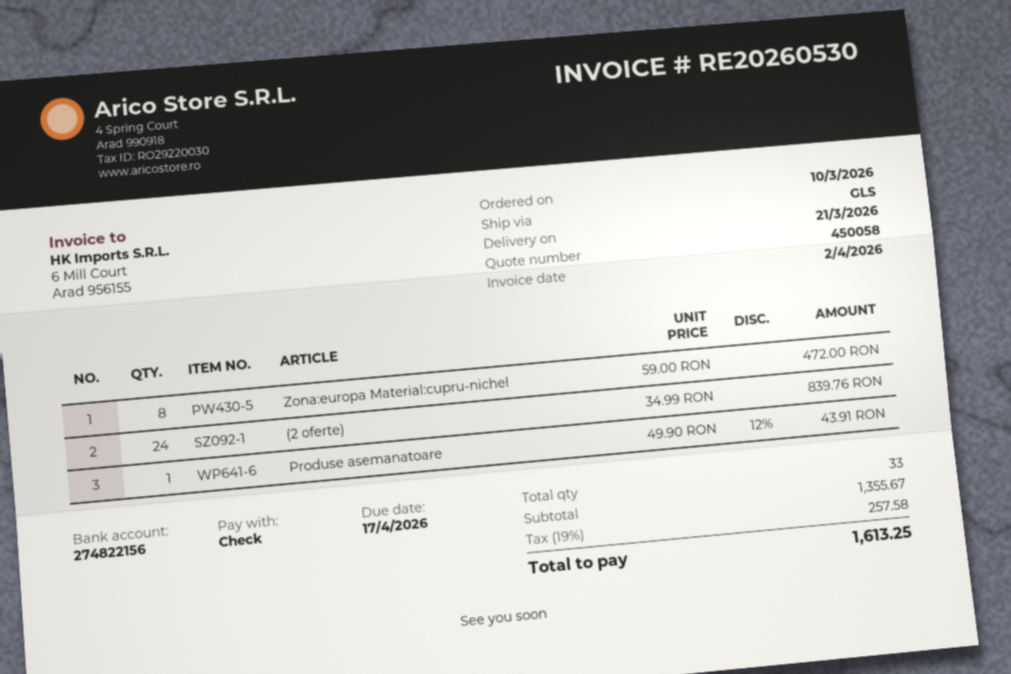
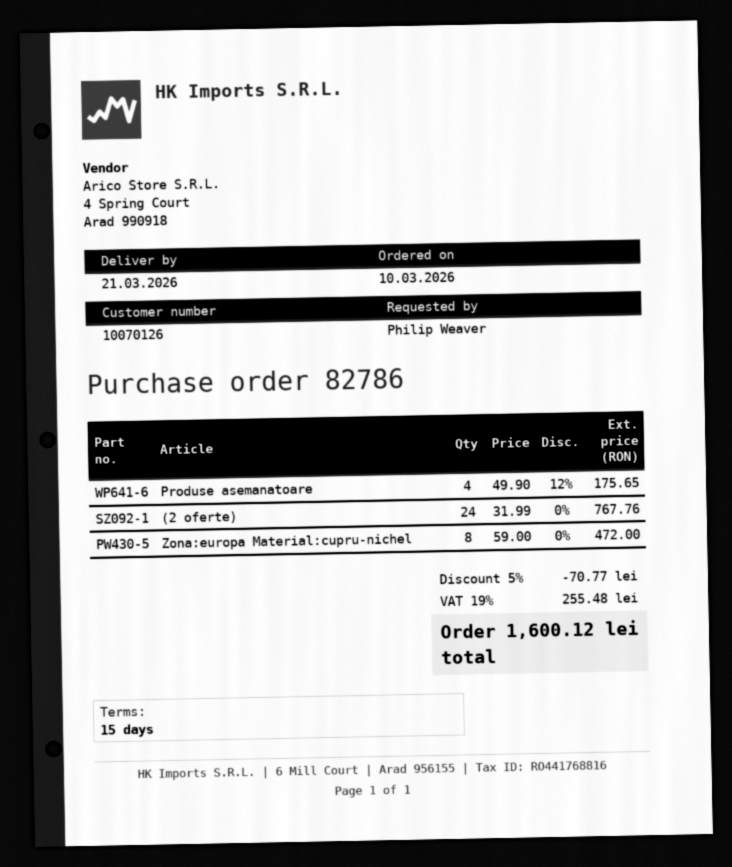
(2 oferte): 24 x 34.99 = 839.76 -> 24 x 31.99 = 767.76
Produse asemanatoare: 1 x 49.90 - 12% = 43.91 -> 4 x 49.90 - 12% = 175.65
discount: none -> 5% = 70.77
tax: 19% = 257.58 -> 19% = 255.48
total: 1613.25 -> 1600.12

